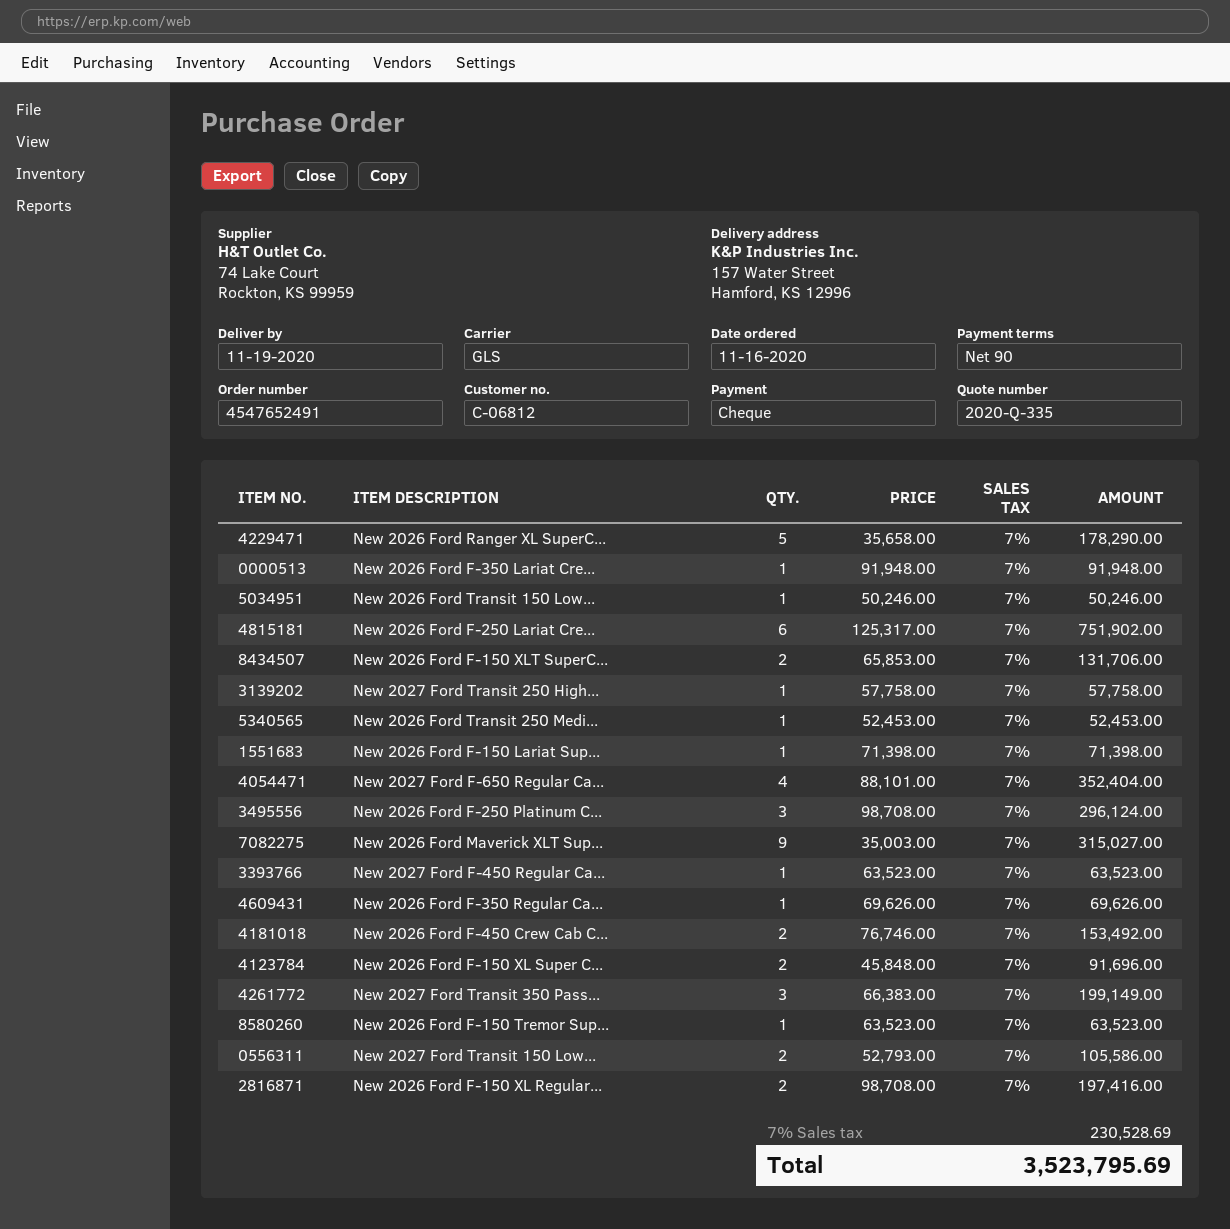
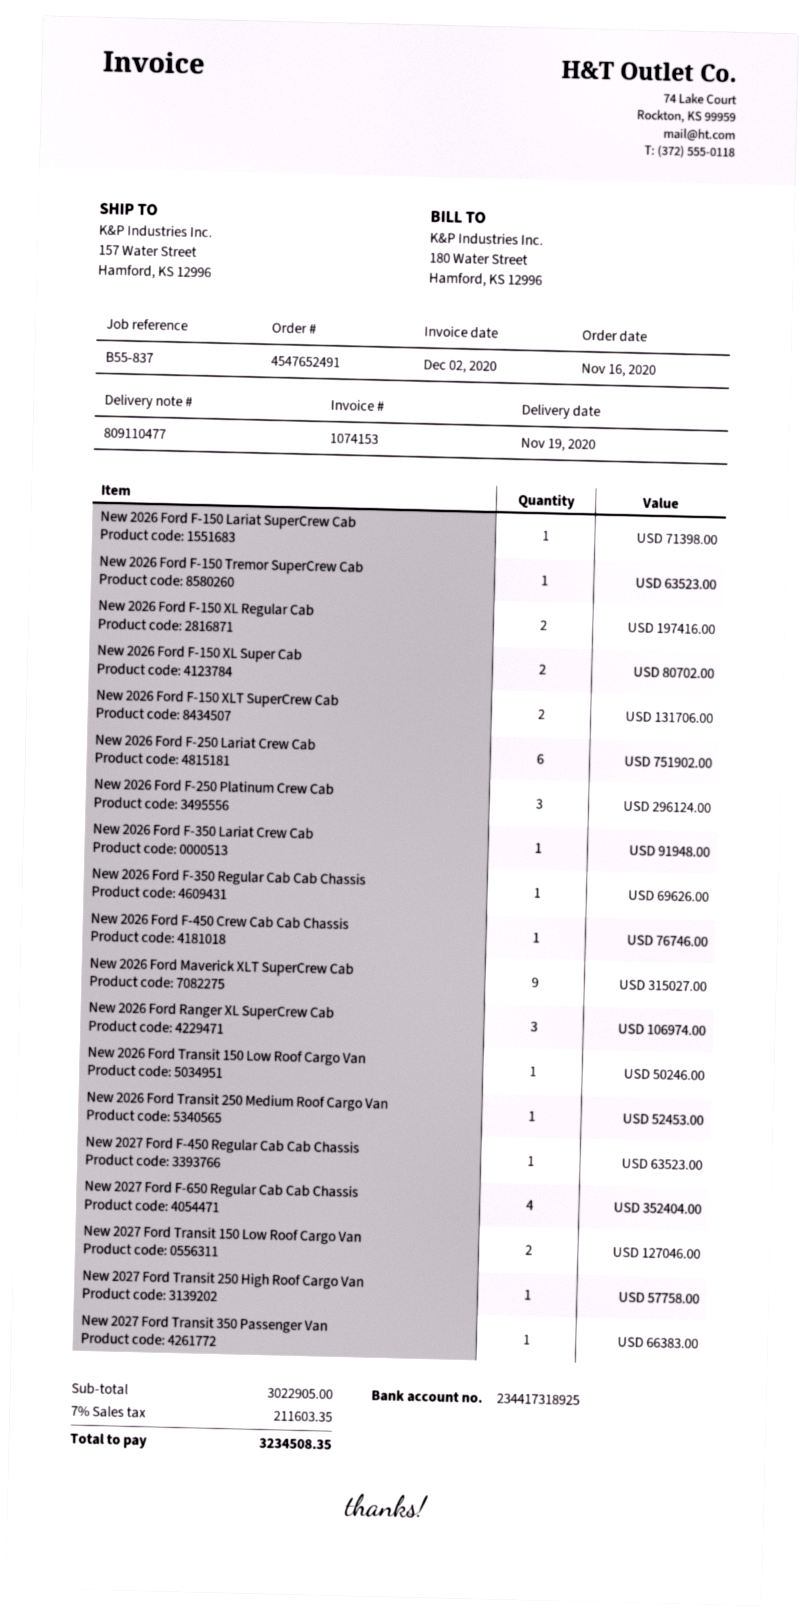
New 2026 Ford Ranger XL SuperC...: 5 for 178290.00 -> 3 for 106974.00
New 2026 Ford F-450 Crew Cab C...: 2 for 153492.00 -> 1 for 76746.00
New 2026 Ford F-150 XL Super C...: 2 for 91696.00 -> 2 for 80702.00
New 2027 Ford Transit 350 Pass...: 3 for 199149.00 -> 1 for 66383.00
New 2027 Ford Transit 150 Low...: 2 for 105586.00 -> 2 for 127046.00
tax: 7% = 230528.69 -> 7% = 211603.35
total: 3523795.69 -> 3234508.35

